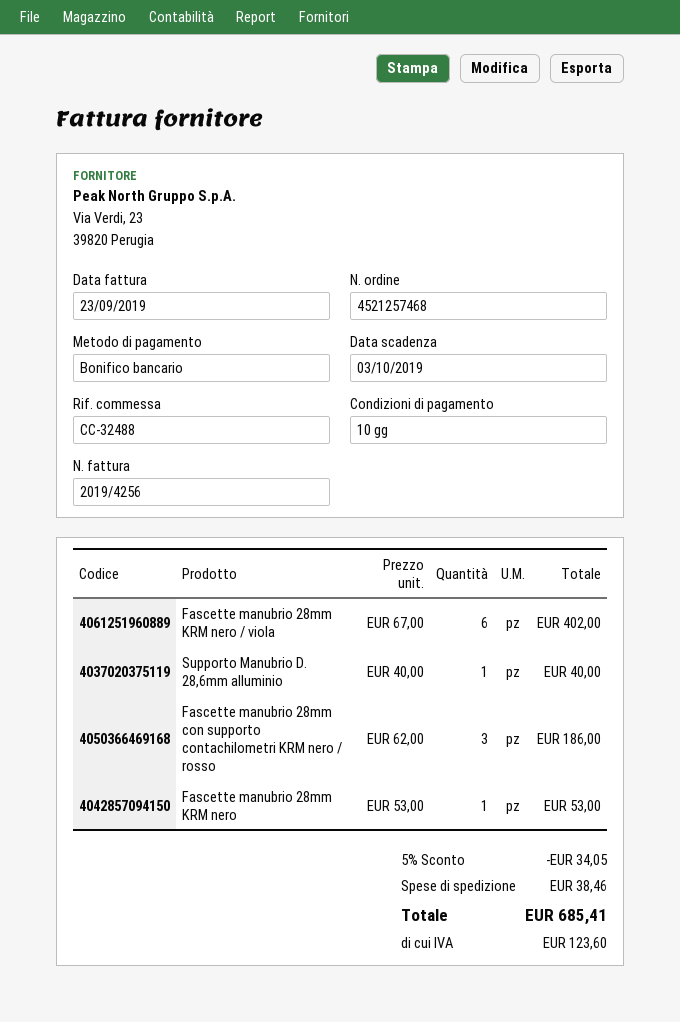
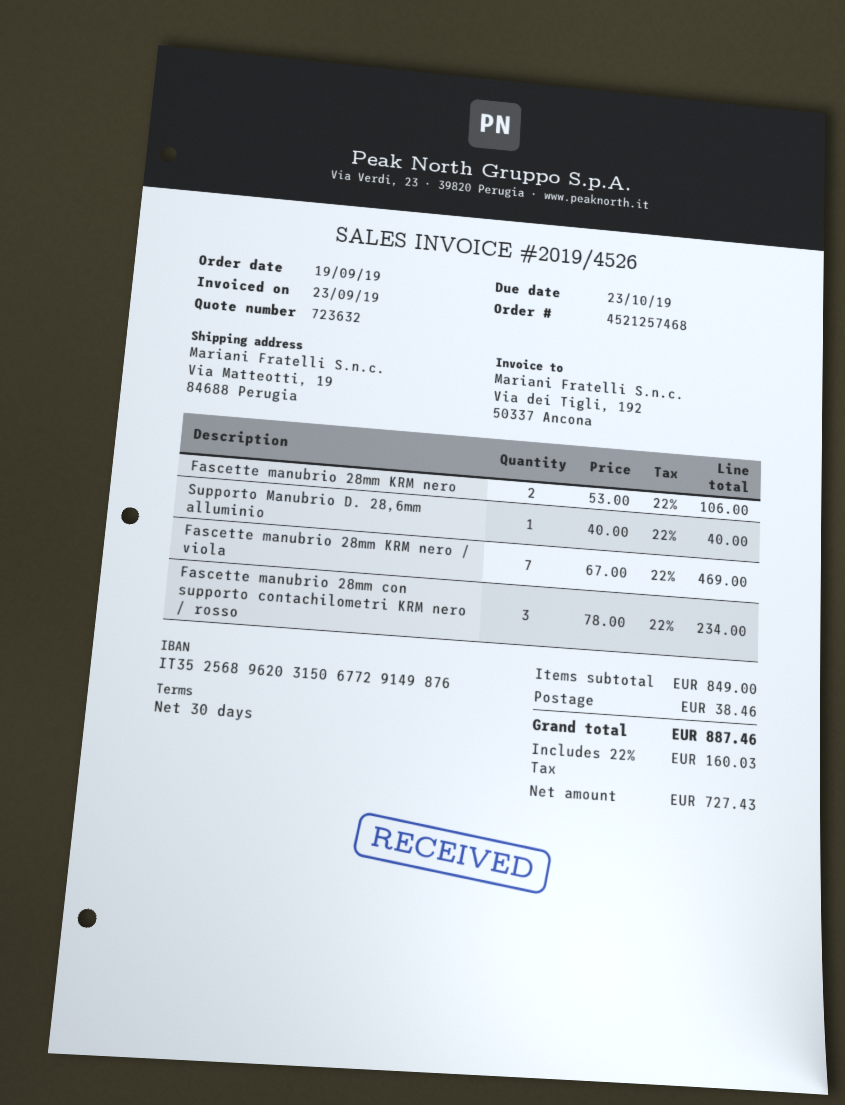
invoice number: 2019/4256 -> 2019/4526
payment terms: 10 days -> 30 days
due date: 2019-10-03 -> 2019-10-23
Fascette manubrio 28mm KRM nero / viola: 6 x 67.00 = 402.00 -> 7 x 67.00 = 469.00
Fascette manubrio 28mm con supporto contachilometri KRM nero / rosso: 3 x 62.00 = 186.00 -> 3 x 78.00 = 234.00
Fascette manubrio 28mm KRM nero: 1 x 53.00 = 53.00 -> 2 x 53.00 = 106.00
discount: 5% = 34.05 -> none
tax: 123.60 -> 160.03
total: 685.41 -> 887.46

